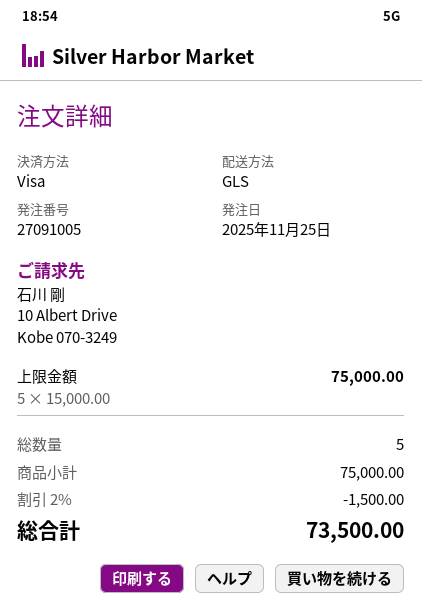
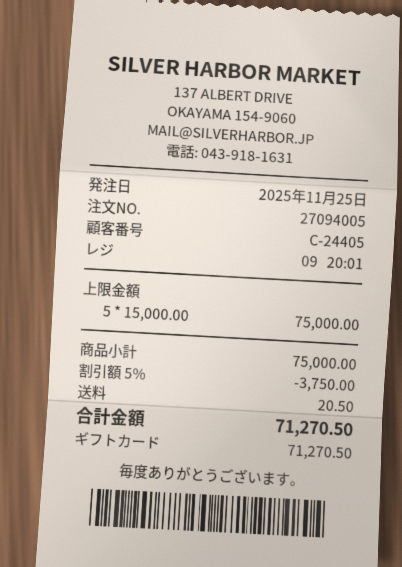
order number: 27091005 -> 27094005
payment method: Visa -> gift card
discount: 2% = 1500.00 -> 5% = 3750.00
shipping: none -> 20.50
total: 73500.00 -> 71270.50

